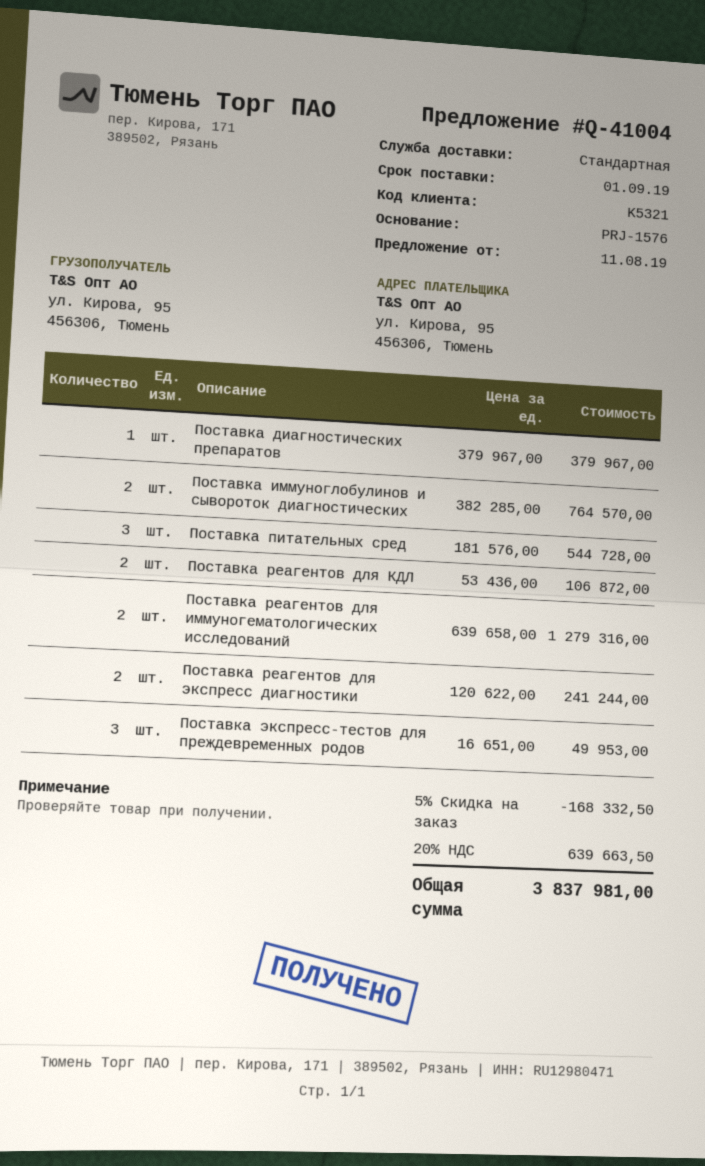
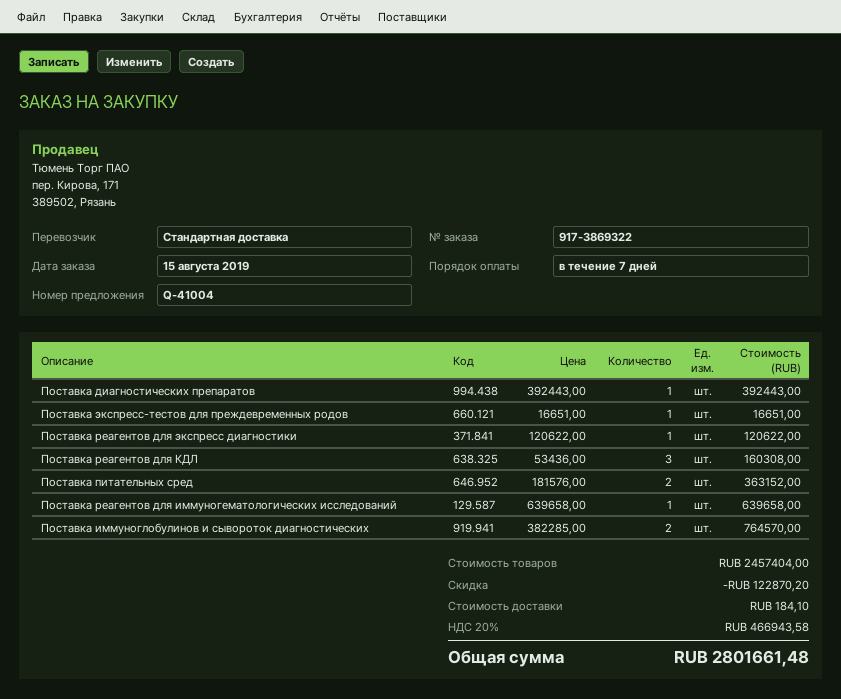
Поставка диагностических препаратов: 1 x 379967.00 = 379967.00 -> 1 x 392443.00 = 392443.00
Поставка питательных сред: 3 x 181576.00 = 544728.00 -> 2 x 181576.00 = 363152.00
Поставка реагентов для КДЛ: 2 x 53436.00 = 106872.00 -> 3 x 53436.00 = 160308.00
Поставка реагентов для иммуногематологических исследований: 2 x 639658.00 = 1279316.00 -> 1 x 639658.00 = 639658.00
Поставка реагентов для экспресс диагностики: 2 x 120622.00 = 241244.00 -> 1 x 120622.00 = 120622.00
Поставка экспресс-тестов для преждевременных родов: 3 x 16651.00 = 49953.00 -> 1 x 16651.00 = 16651.00
discount: 168332.50 -> 122870.20
shipping: none -> 184.10
tax: 20% = 639663.50 -> 20% = 466943.58
total: 3837981.00 -> 2801661.48

